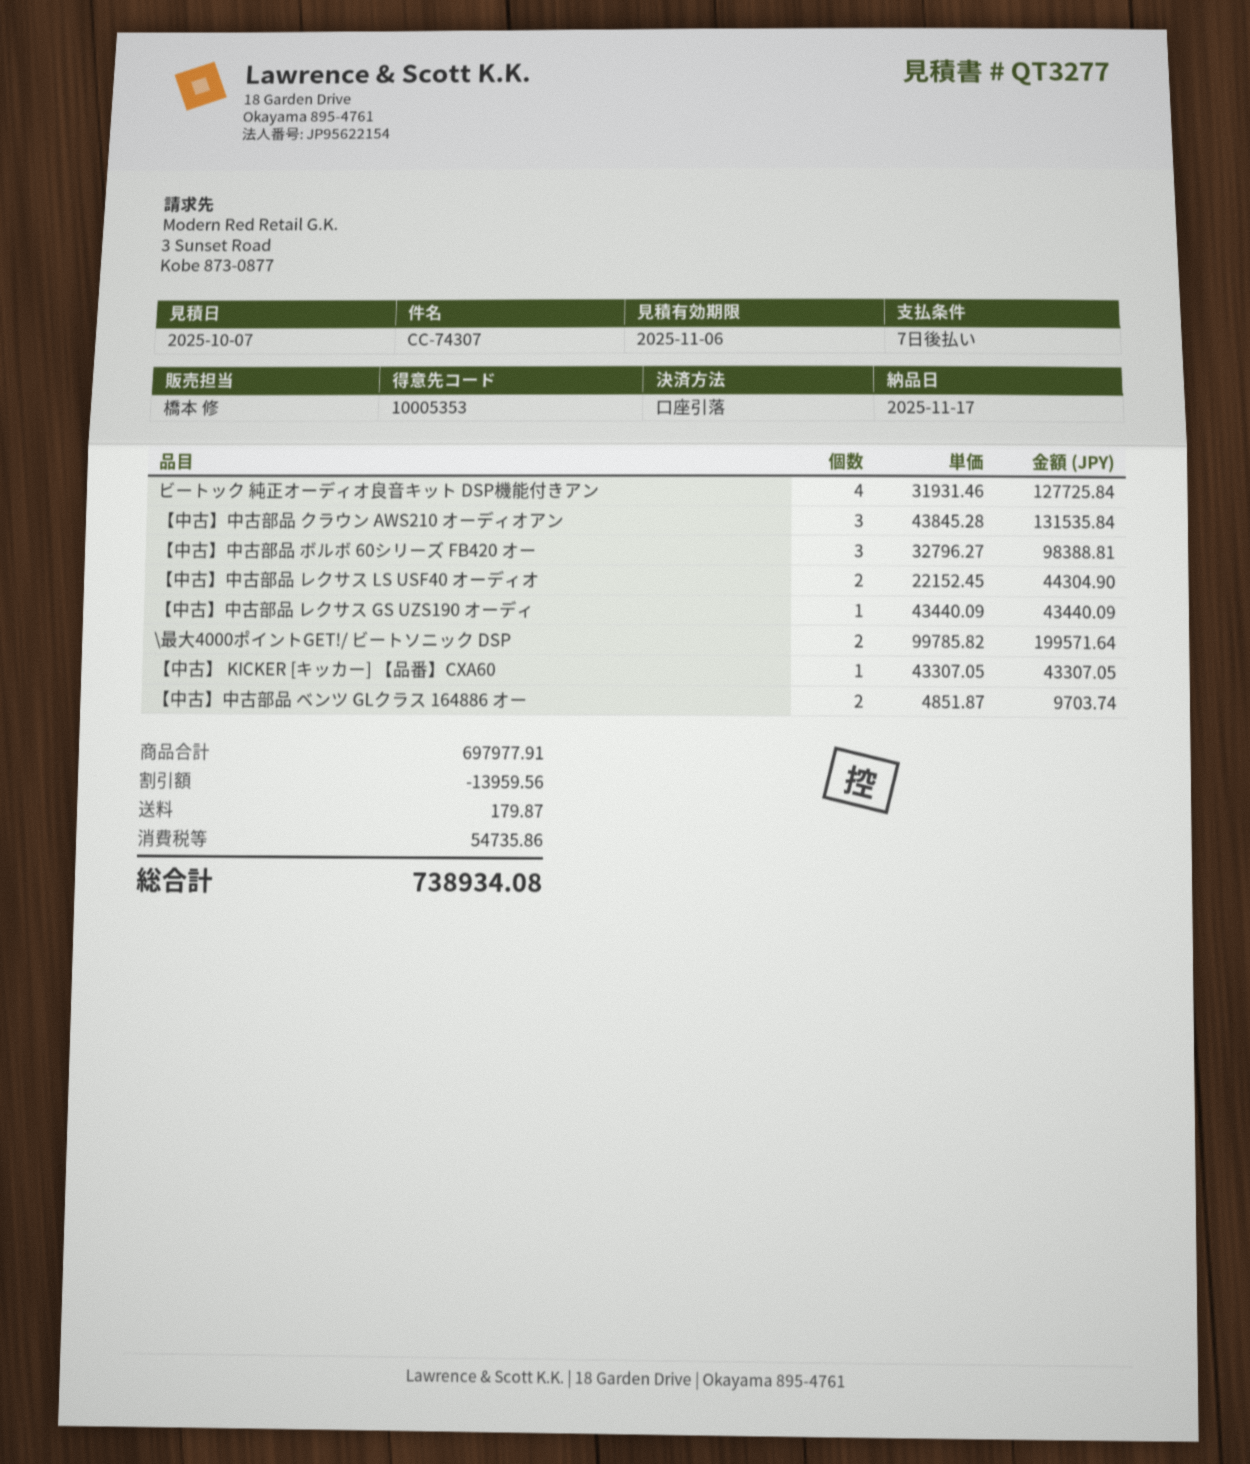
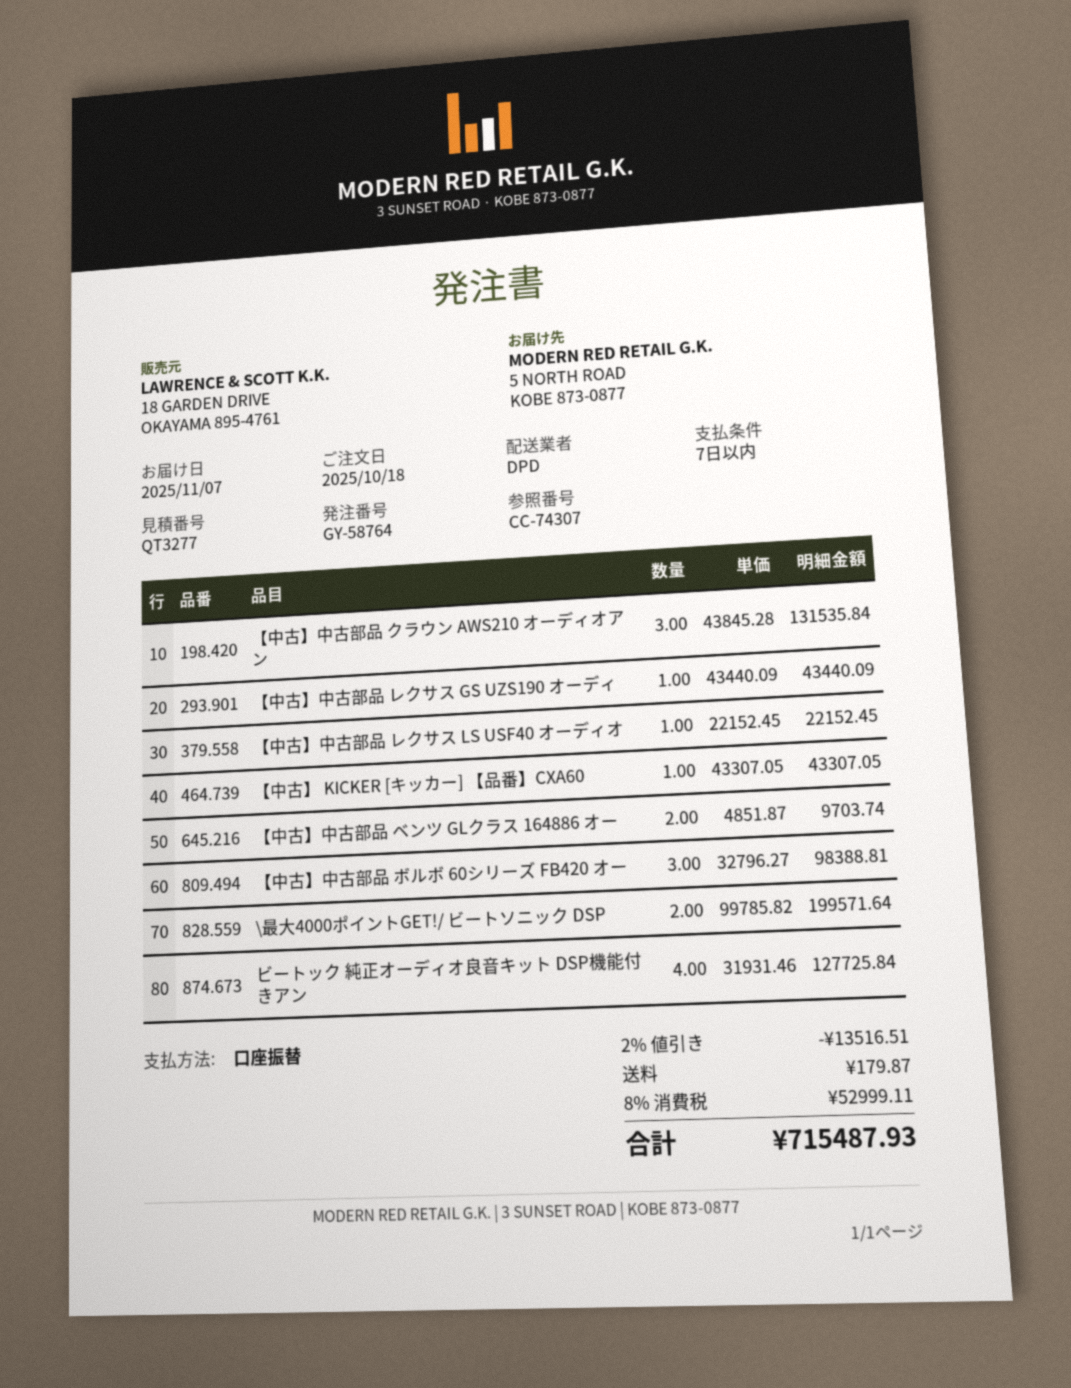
delivery date: 2025-11-17 -> 2025-11-07
【中古】中古部品 レクサス LS USF40 オーディオ: 2 x 22152.45 = 44304.90 -> 1 x 22152.45 = 22152.45
discount: 13959.56 -> 13516.51
tax: 54735.86 -> 52999.11
total: 738934.08 -> 715487.93

